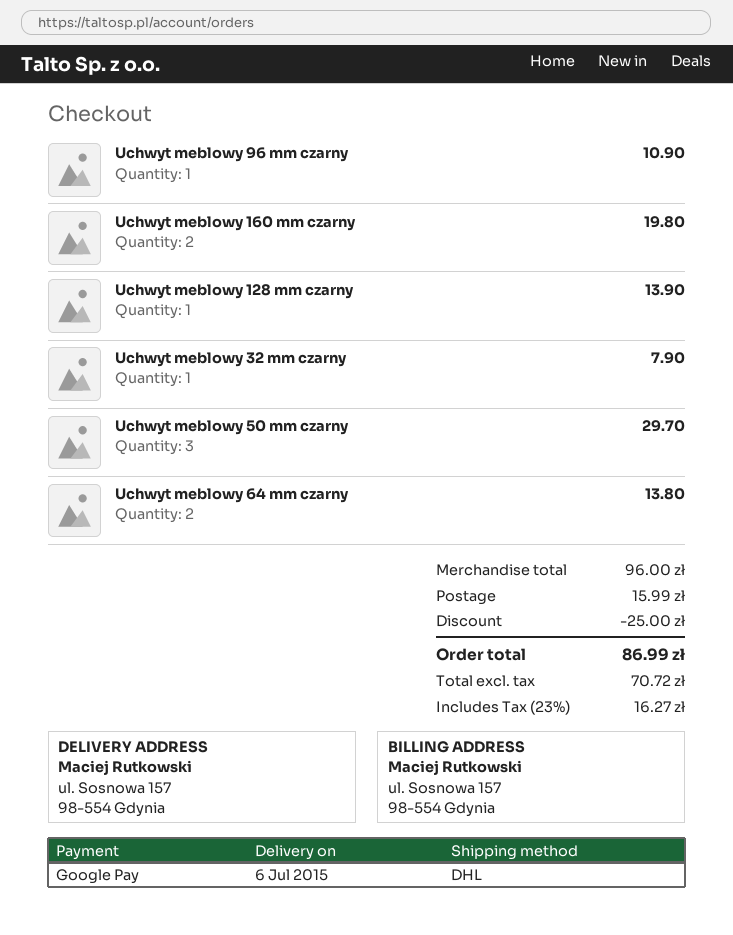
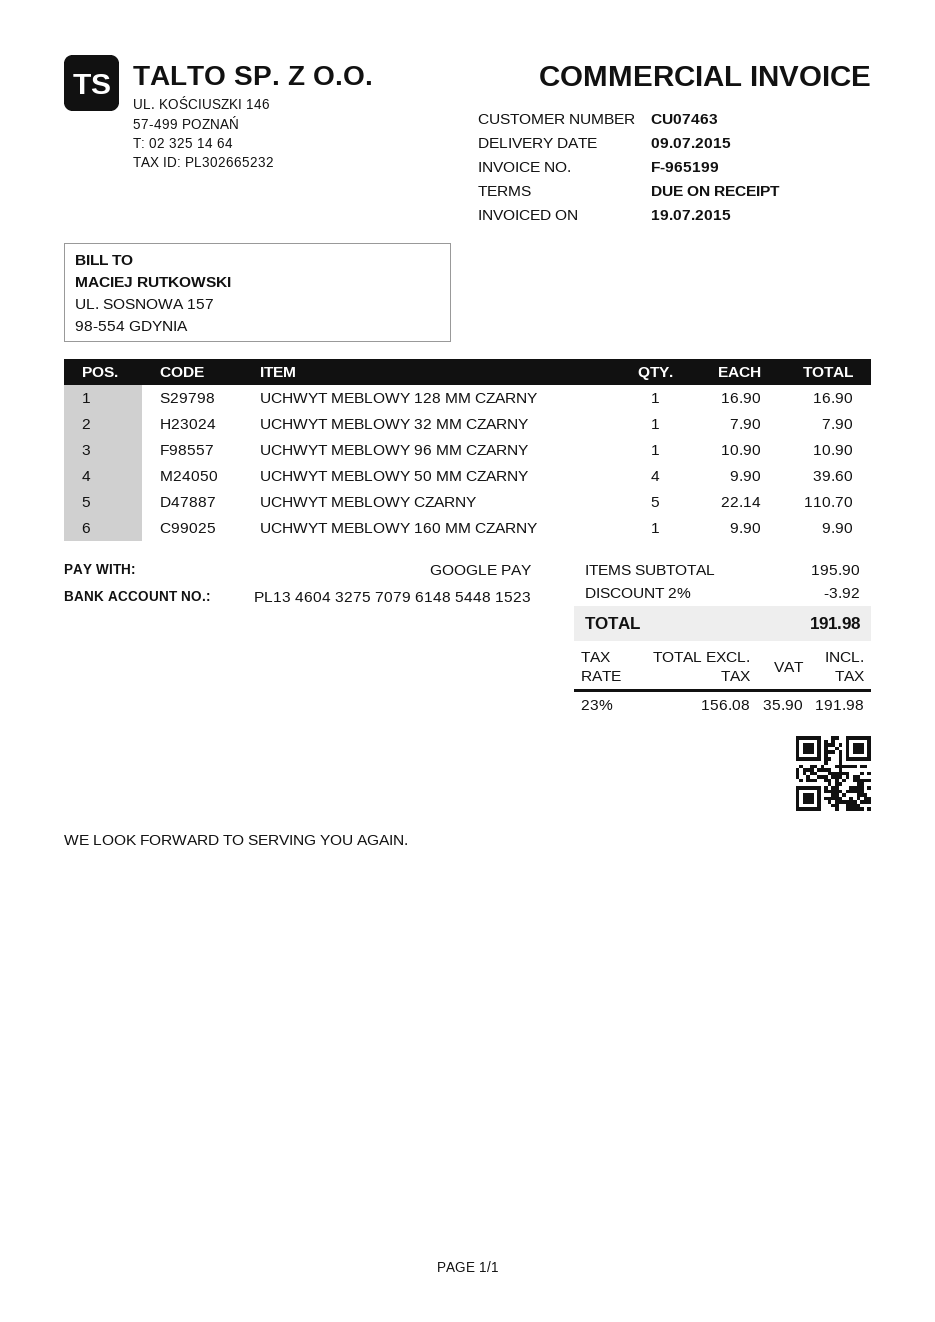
delivery date: 2015-07-06 -> 2015-07-09
Uchwyt meblowy 160 mm czarny: 2 for 19.80 -> 1 for 9.90
Uchwyt meblowy 128 mm czarny: 1 for 13.90 -> 1 for 16.90
Uchwyt meblowy 50 mm czarny: 3 for 29.70 -> 4 for 39.60
Uchwyt meblowy 64 mm czarny: 2 for 13.80 -> none
UCHWYT MEBLOWY CZARNY: none -> 5 for 110.70
subtotal: 96.00 -> 195.90
discount: 25.00 -> 3.92
shipping: 15.99 -> none
net: 70.72 -> 156.08
tax: 23% = 16.27 -> 23% = 35.90
total: 86.99 -> 191.98

